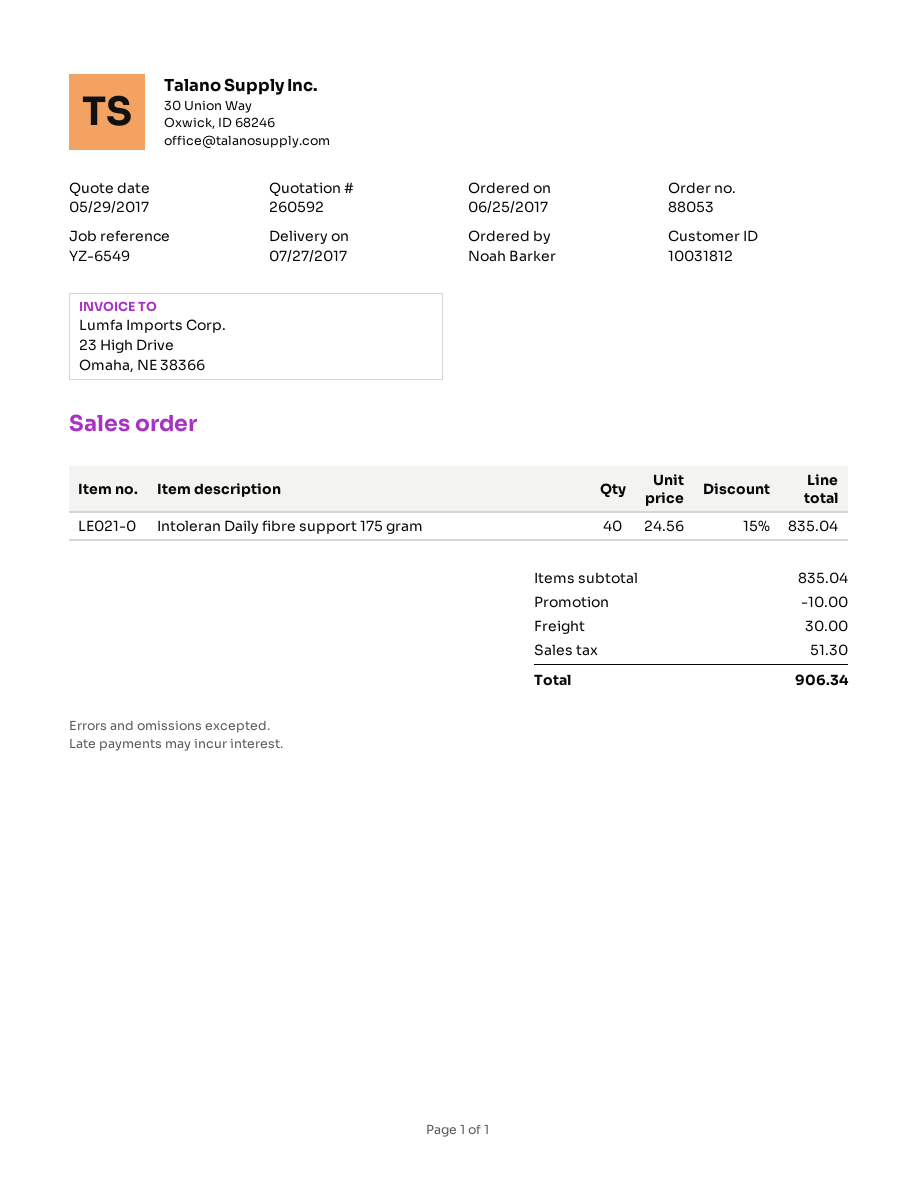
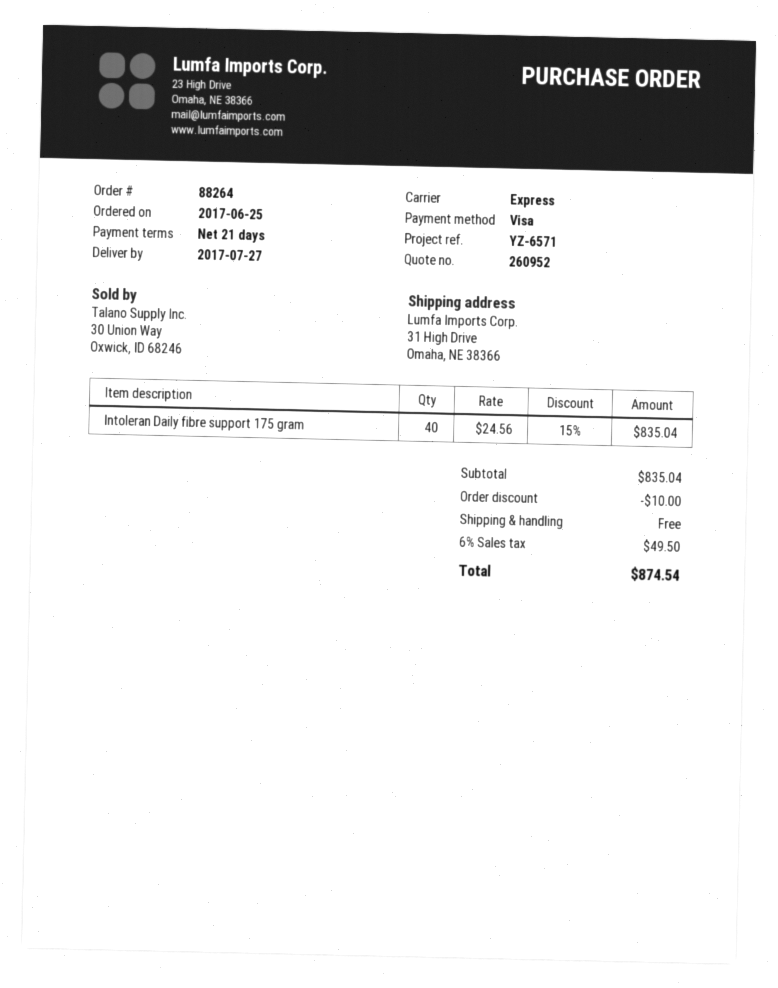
quote number: 260592 -> 260952
order number: 88053 -> 88264
reference: YZ-6549 -> YZ-6571
shipping: 30.00 -> 0.00
tax: 51.30 -> 49.50
total: 906.34 -> 874.54

